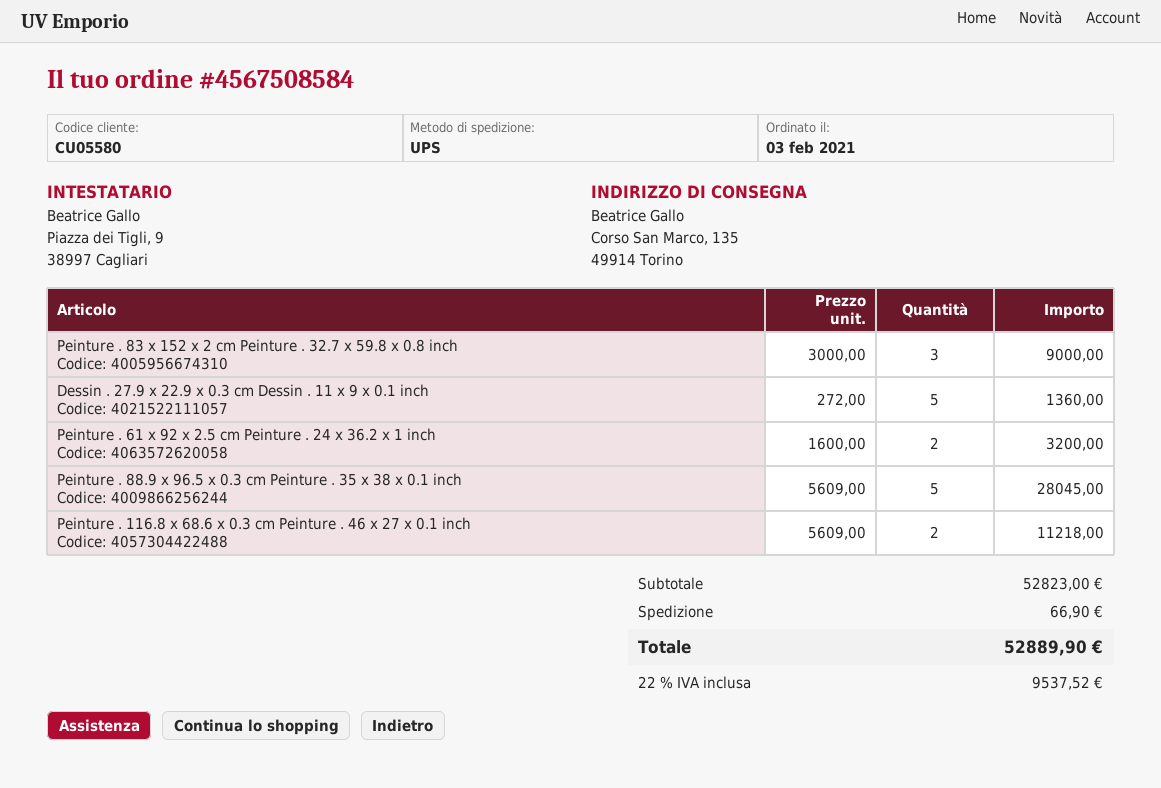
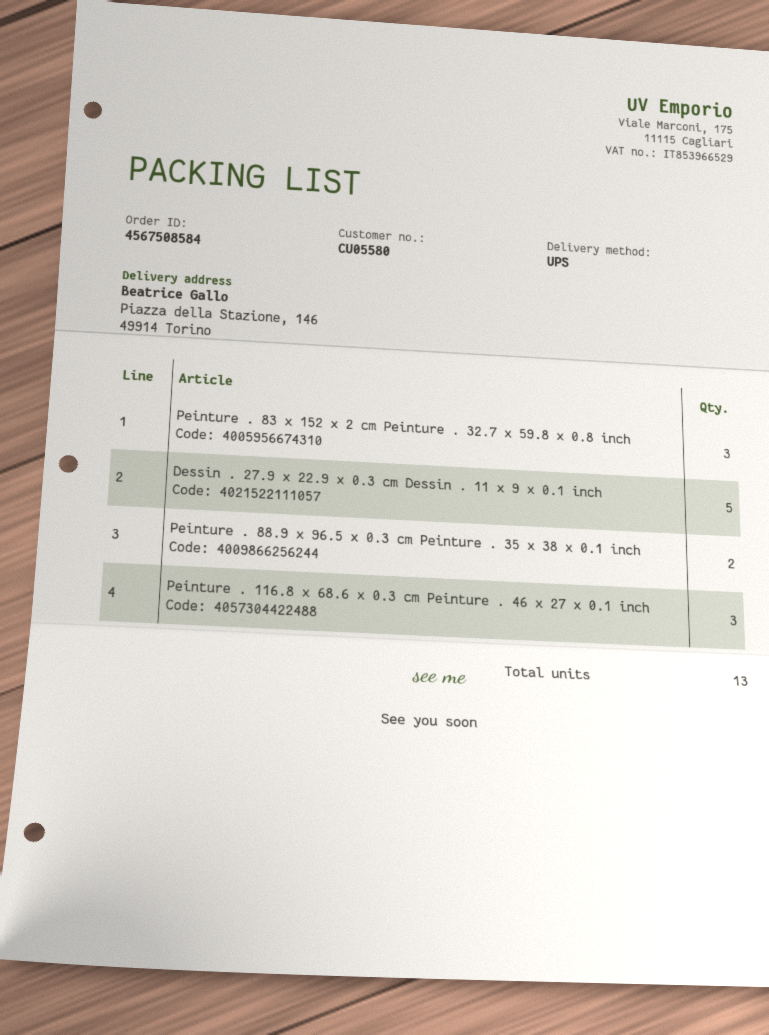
ship to: Corso San Marco, 135, 49914 Torino -> Piazza della Stazione, 146, 49914 Torino
Peinture . 61 x 92 x 2.5 cm Peinture . 24 x 36.2 x 1 inch: 2 -> none
Peinture . 88.9 x 96.5 x 0.3 cm Peinture . 35 x 38 x 0.1 inch: 5 -> 2
Peinture . 116.8 x 68.6 x 0.3 cm Peinture . 46 x 27 x 0.1 inch: 2 -> 3

